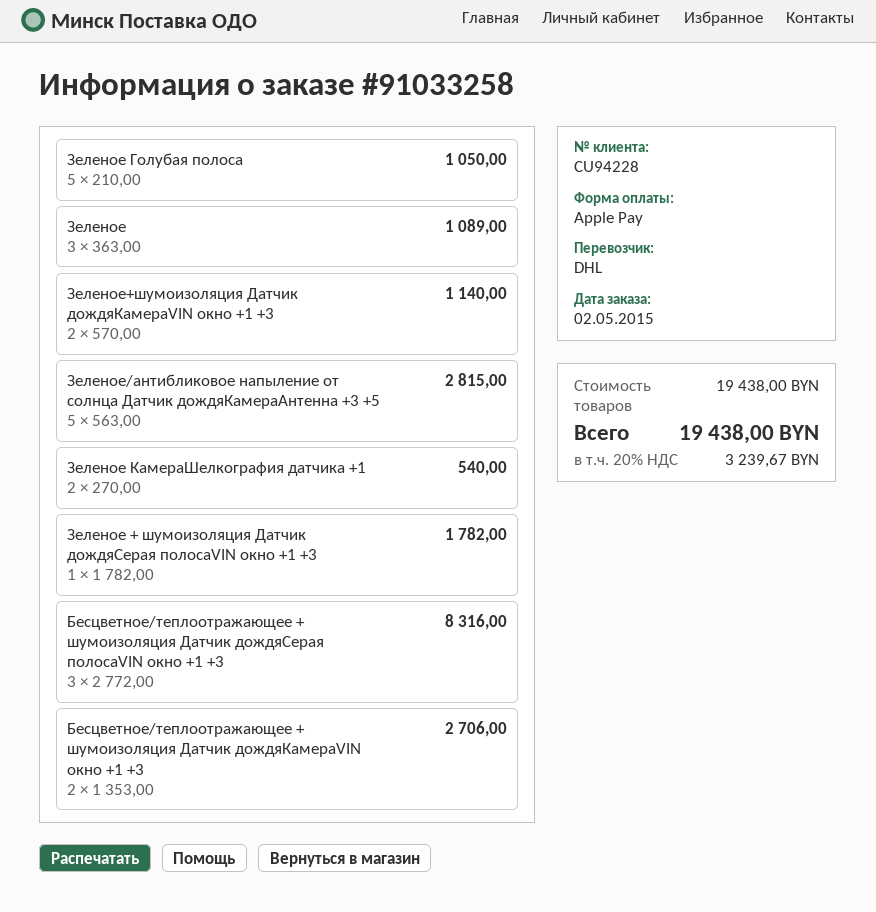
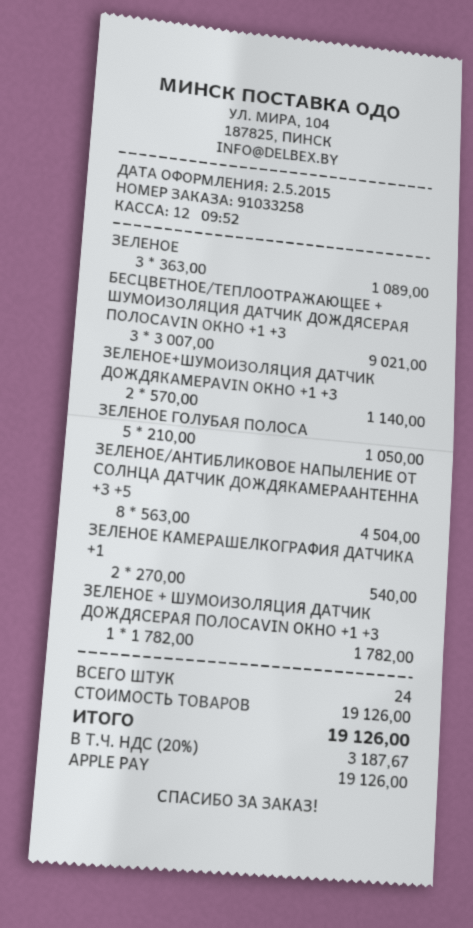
Зеленое/антибликовое напыление от солнца Датчик дождяКамераАнтенна +3 +5: 5 x 563.00 = 2815.00 -> 8 x 563.00 = 4504.00
Бесцветное/теплоотражающее + шумоизоляция Датчик дождяСерая полосаVIN окно +1 +3: 3 x 2772.00 = 8316.00 -> 3 x 3007.00 = 9021.00
Бесцветное/теплоотражающее + шумоизоляция Датчик дождяКамераVIN окно +1 +3: 2 x 1353.00 = 2706.00 -> none
subtotal: 19438.00 -> 19126.00
tax: 20% = 3239.67 -> 20% = 3187.67
total: 19438.00 -> 19126.00

